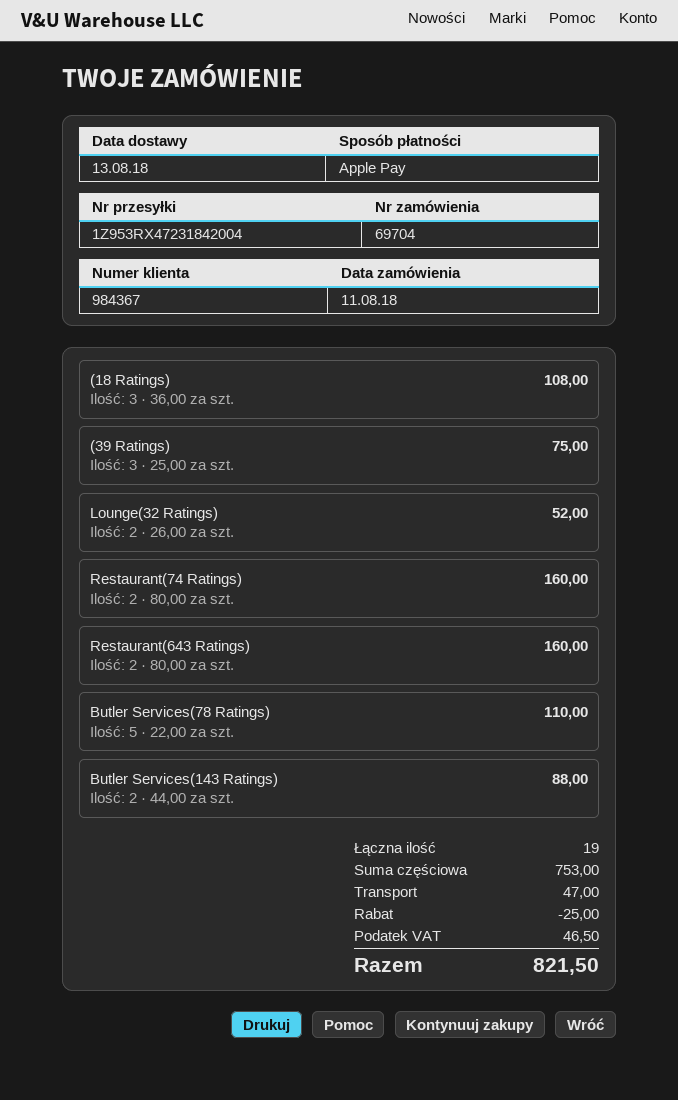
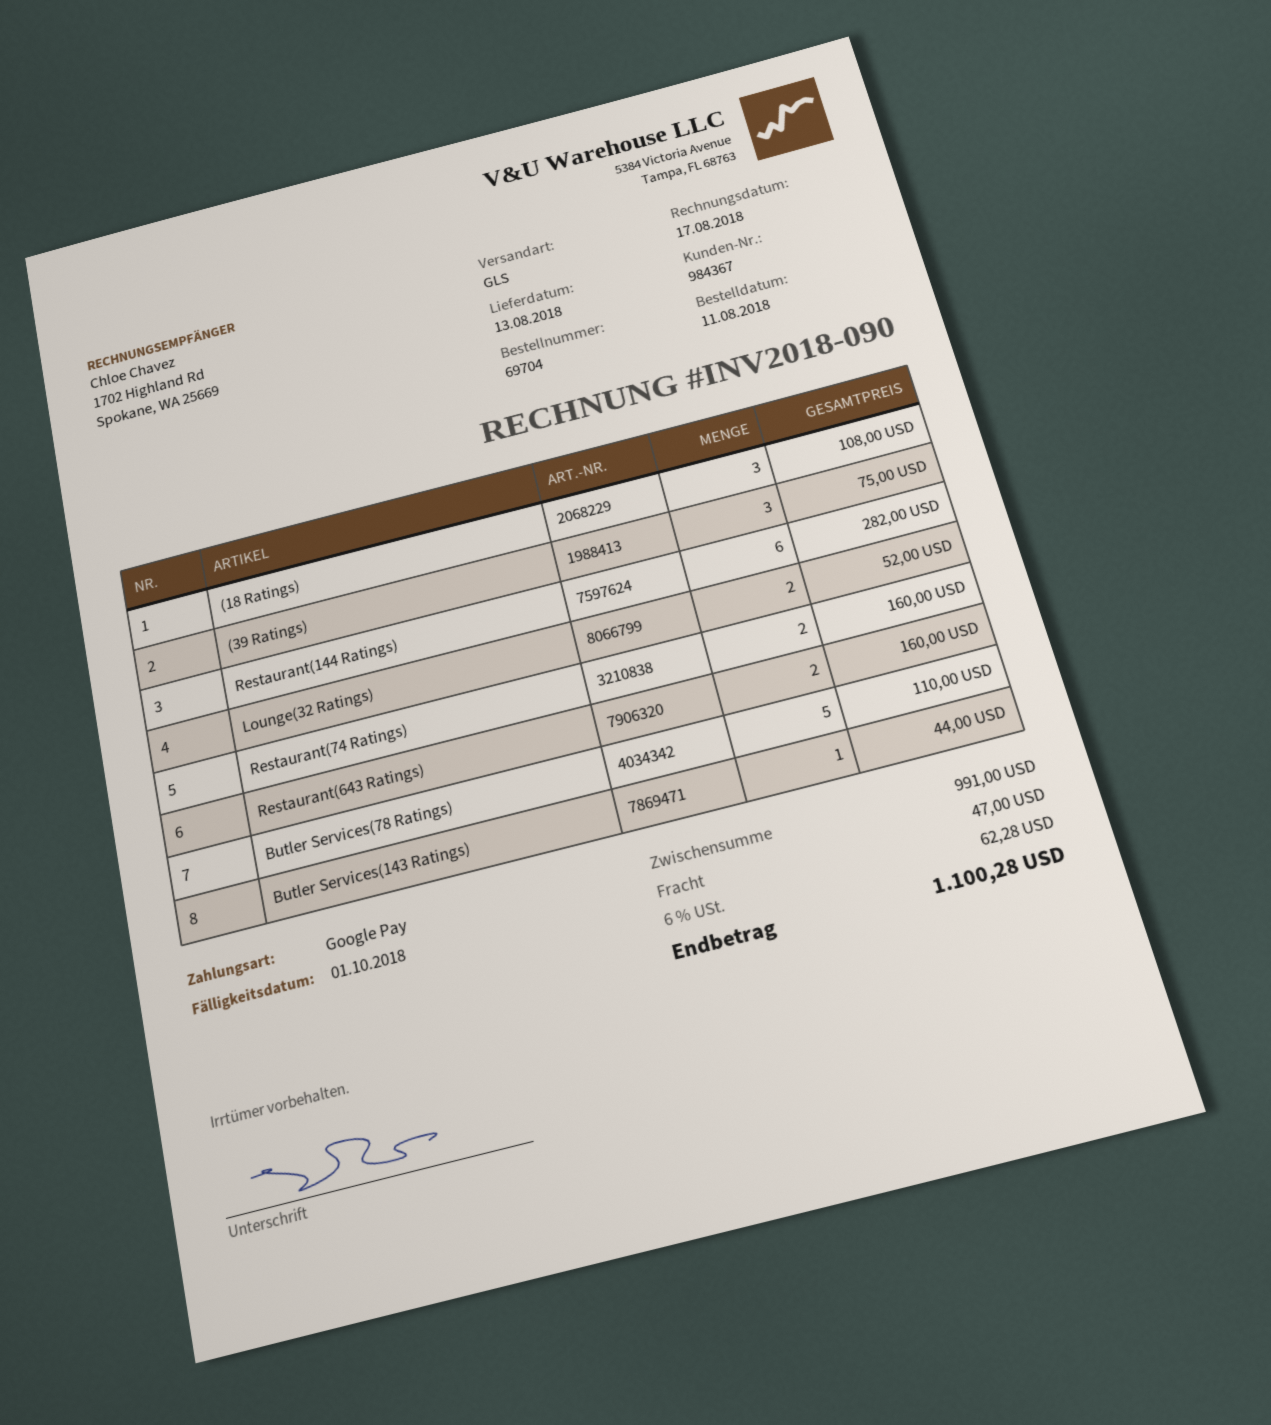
payment method: Apple Pay -> Google Pay
Butler Services(143 Ratings): 2 for 88.00 -> 1 for 44.00
Restaurant(144 Ratings): none -> 6 for 282.00
subtotal: 753.00 -> 991.00
discount: 25.00 -> none
tax: 46.50 -> 62.28
total: 821.50 -> 1100.28

